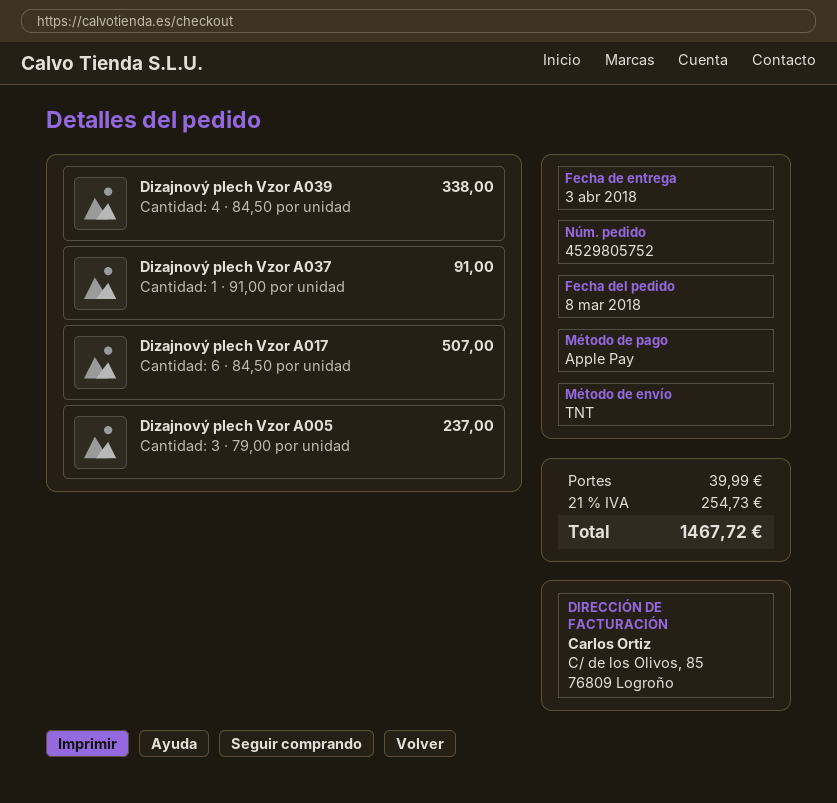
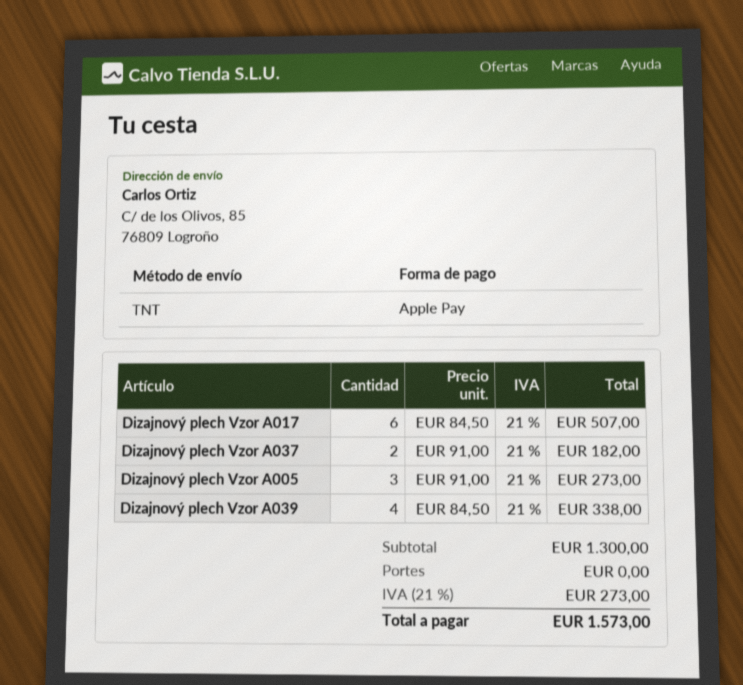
Dizajnový plech Vzor A037: 1 x 91.00 = 91.00 -> 2 x 91.00 = 182.00
Dizajnový plech Vzor A005: 3 x 79.00 = 237.00 -> 3 x 91.00 = 273.00
shipping: 39.99 -> 0.00
tax: 21% = 254.73 -> 21% = 273.00
total: 1467.72 -> 1573.00

